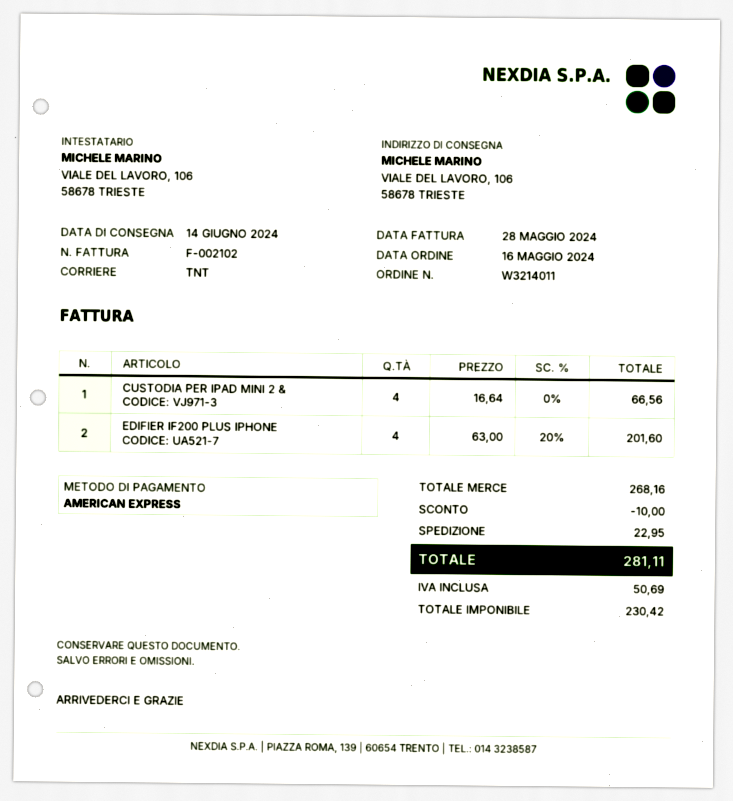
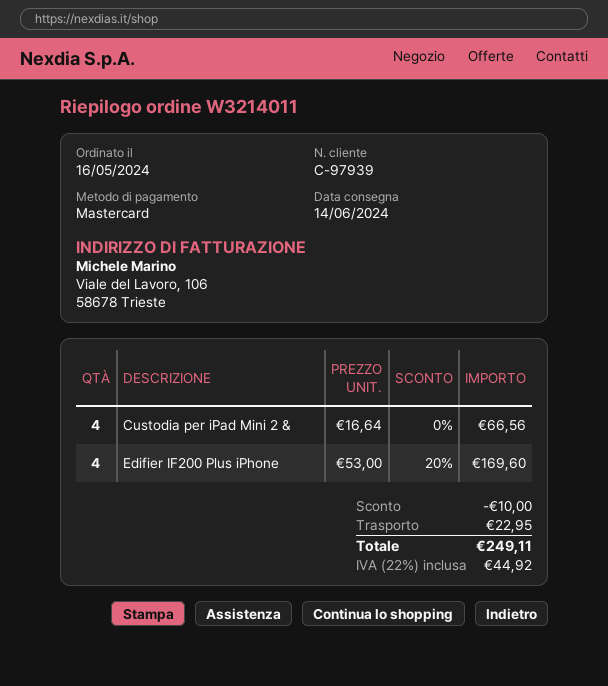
payment method: American Express -> Mastercard
EDIFIER IF200 PLUS IPHONE: 4 x 63.00 - 20% = 201.60 -> 4 x 53.00 - 20% = 169.60
tax: 50.69 -> 44.92
total: 281.11 -> 249.11

